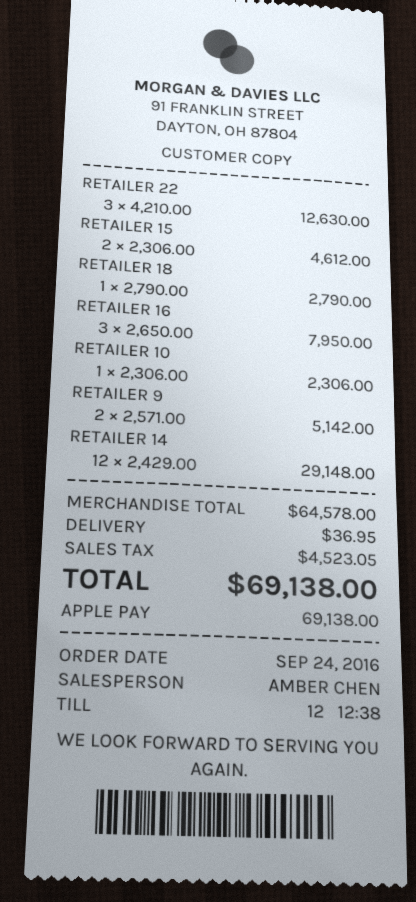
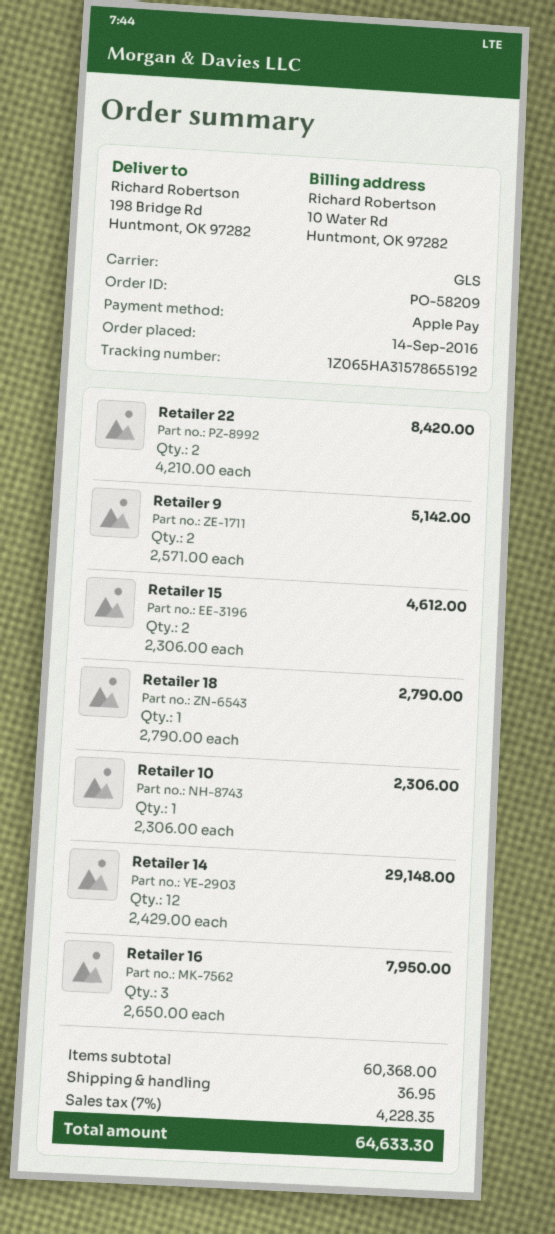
order date: 2016-09-24 -> 2016-09-14
RETAILER 22: 3 x 4210.00 = 12630.00 -> 2 x 4210.00 = 8420.00
subtotal: 64578.00 -> 60368.00
tax: 4523.05 -> 4228.35
total: 69138.00 -> 64633.30

